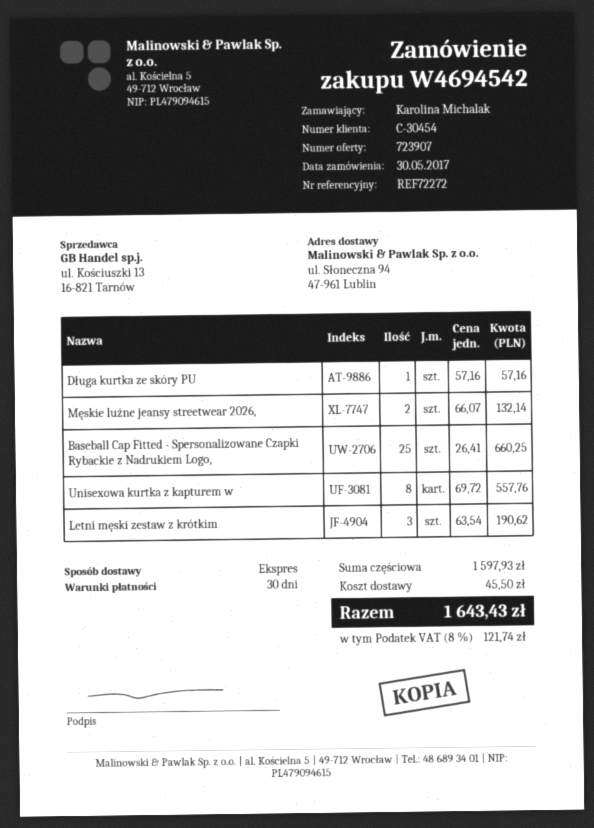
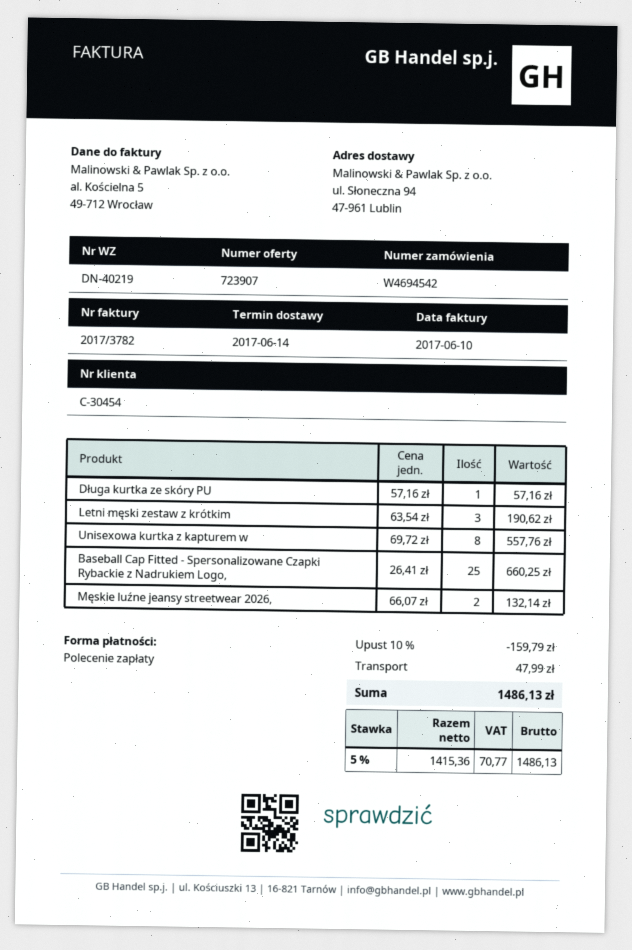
discount: none -> 10% = 159.79
shipping: 45.50 -> 47.99
tax: 8% = 121.74 -> 5% = 70.77
total: 1643.43 -> 1486.13

